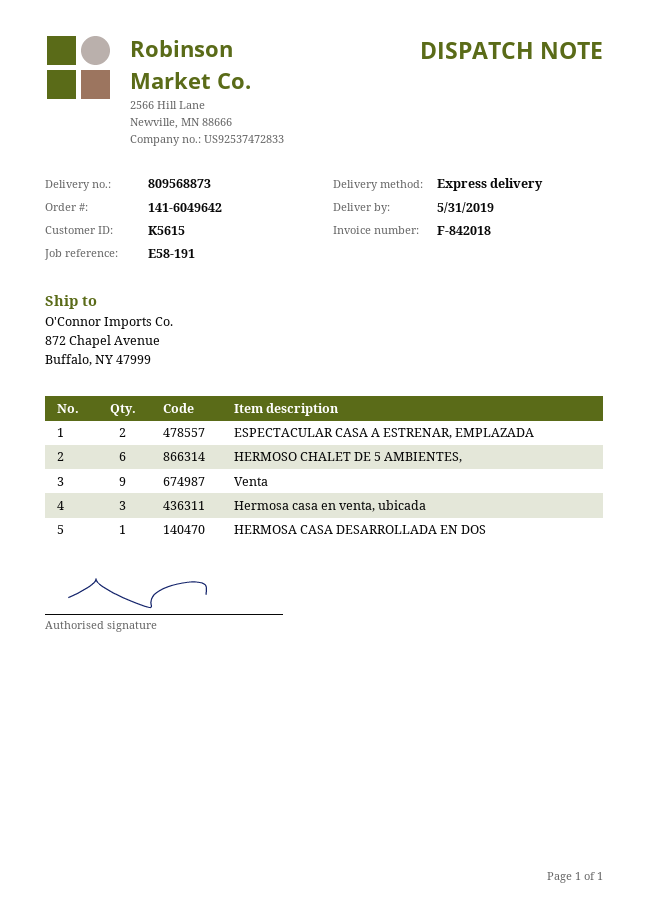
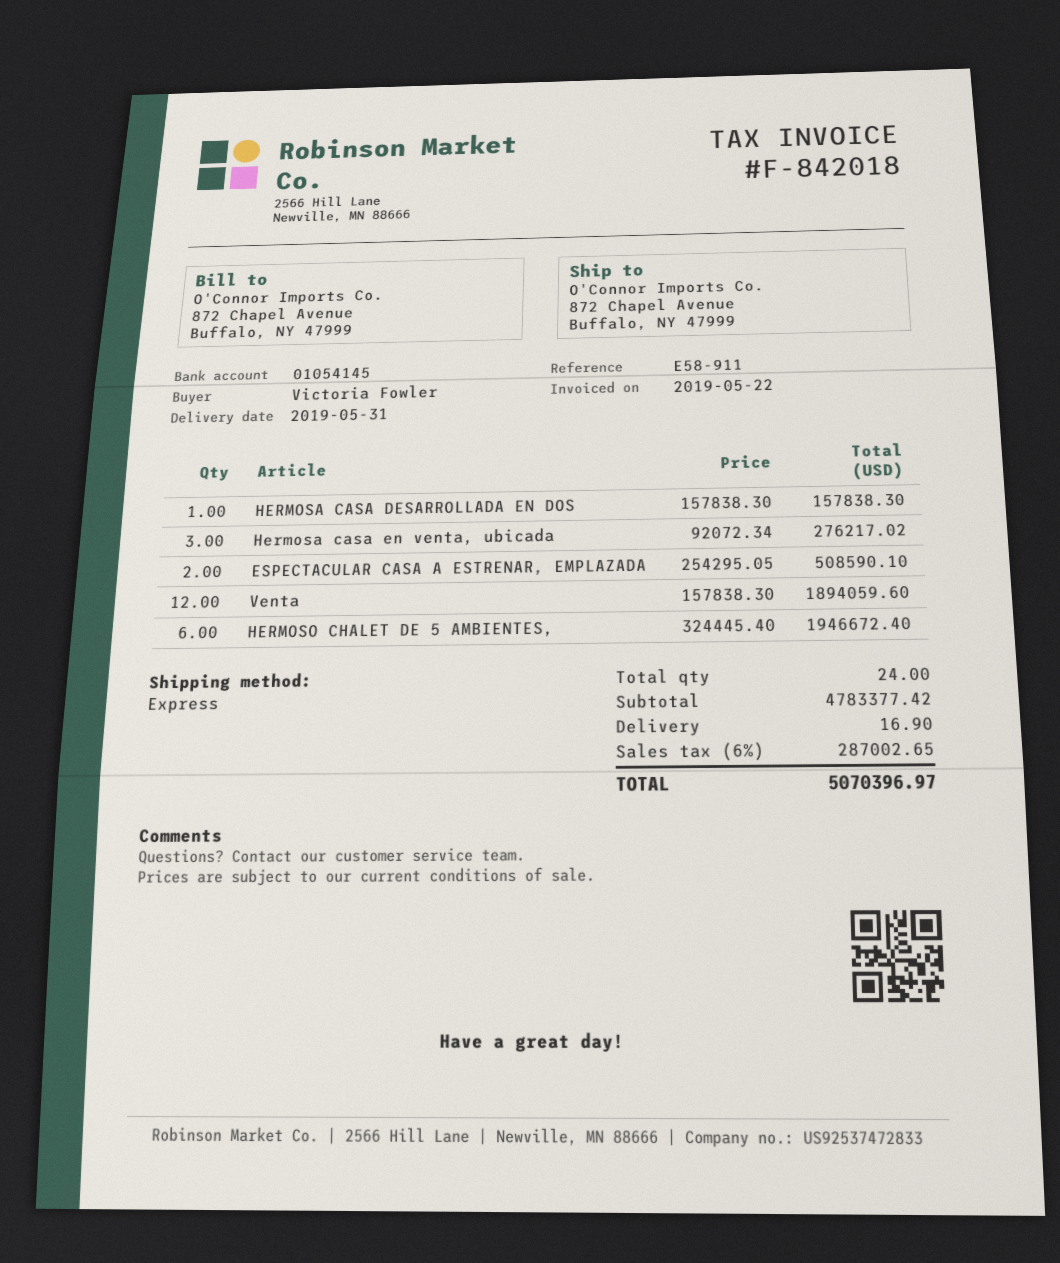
reference: E58-191 -> E58-911
Venta: 9 -> 12

